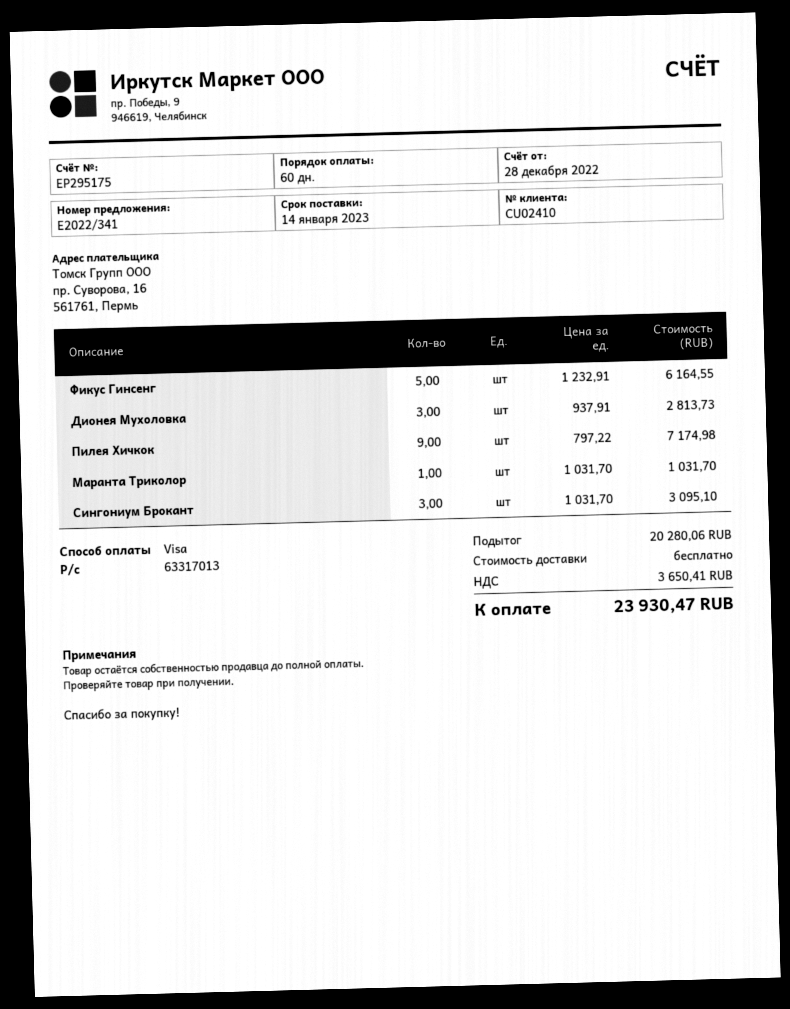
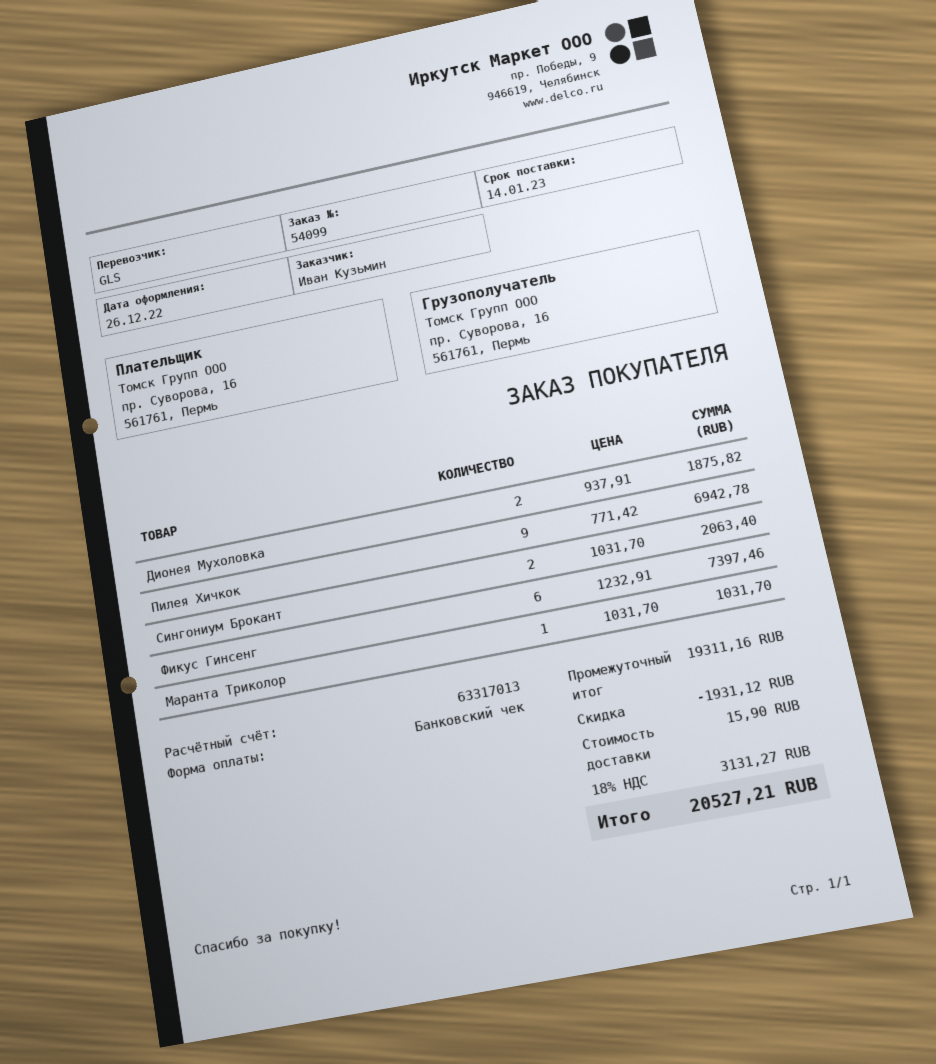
payment method: Visa -> cheque
Фикус Гинсенг: 5 x 1232.91 = 6164.55 -> 6 x 1232.91 = 7397.46
Дионея Мухоловка: 3 x 937.91 = 2813.73 -> 2 x 937.91 = 1875.82
Пилея Хичкок: 9 x 797.22 = 7174.98 -> 9 x 771.42 = 6942.78
Сингониум Брокант: 3 x 1031.70 = 3095.10 -> 2 x 1031.70 = 2063.40
subtotal: 20280.06 -> 19311.16
discount: none -> 1931.12
shipping: 0.00 -> 15.90
tax: 3650.41 -> 3131.27
total: 23930.47 -> 20527.21

